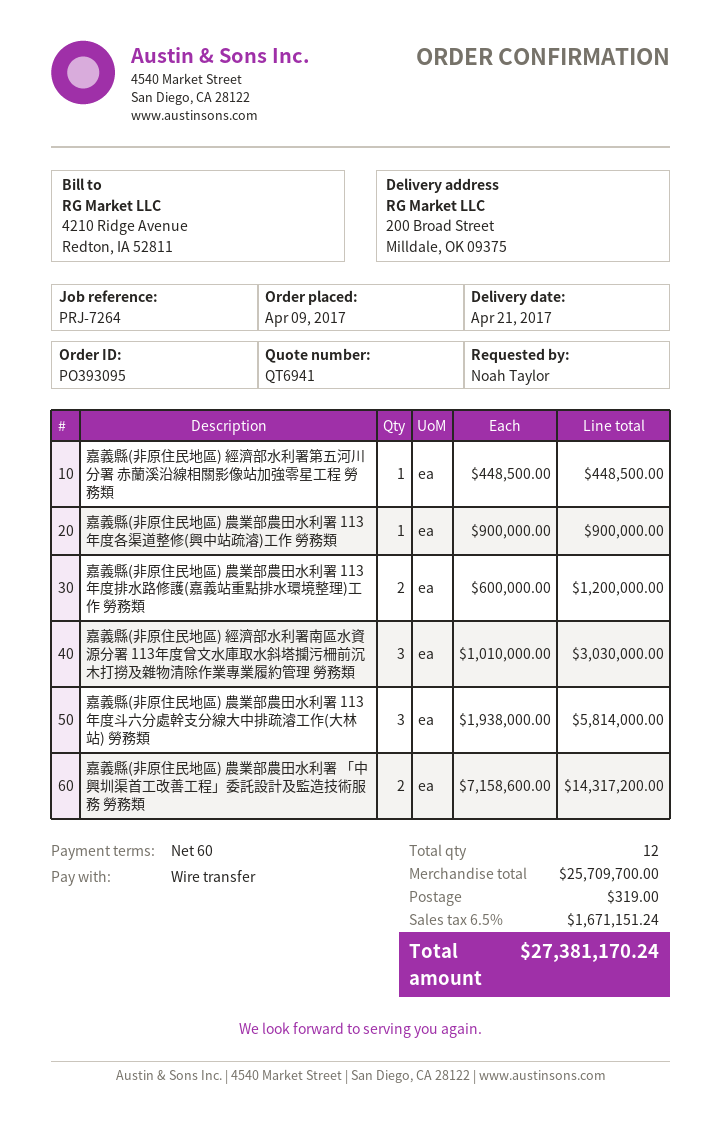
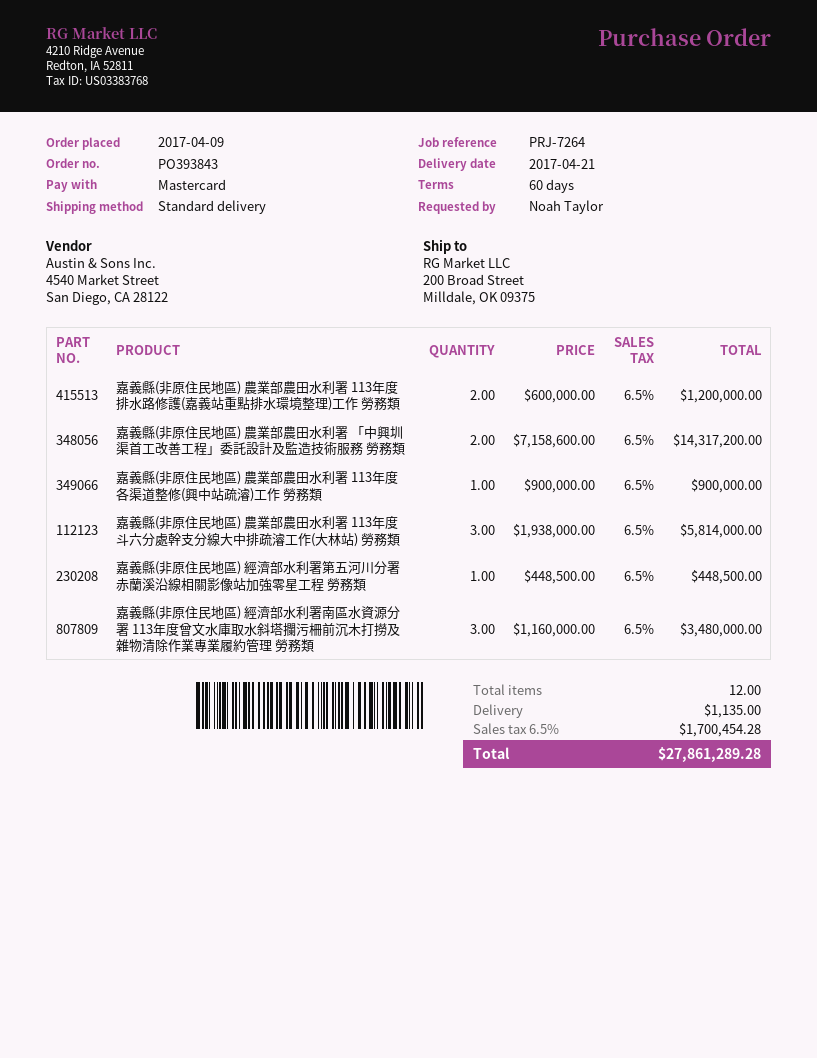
order number: PO393095 -> PO393843
payment method: bank transfer -> Mastercard
嘉義縣(非原住民地區) 經濟部水利署南區水資源分署 113年度曾文水庫取水斜塔攔污柵前沉木打撈及雜物清除作業專業履約管理 勞務類: 3 x 1010000.00 = 3030000.00 -> 3 x 1160000.00 = 3480000.00
shipping: 319.00 -> 1135.00
tax: 6.5% = 1671151.24 -> 6.5% = 1700454.28
total: 27381170.24 -> 27861289.28

